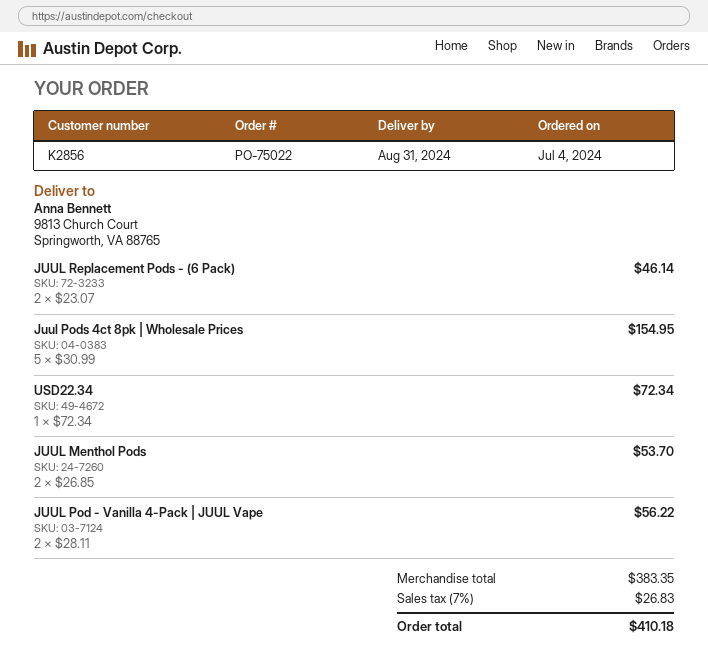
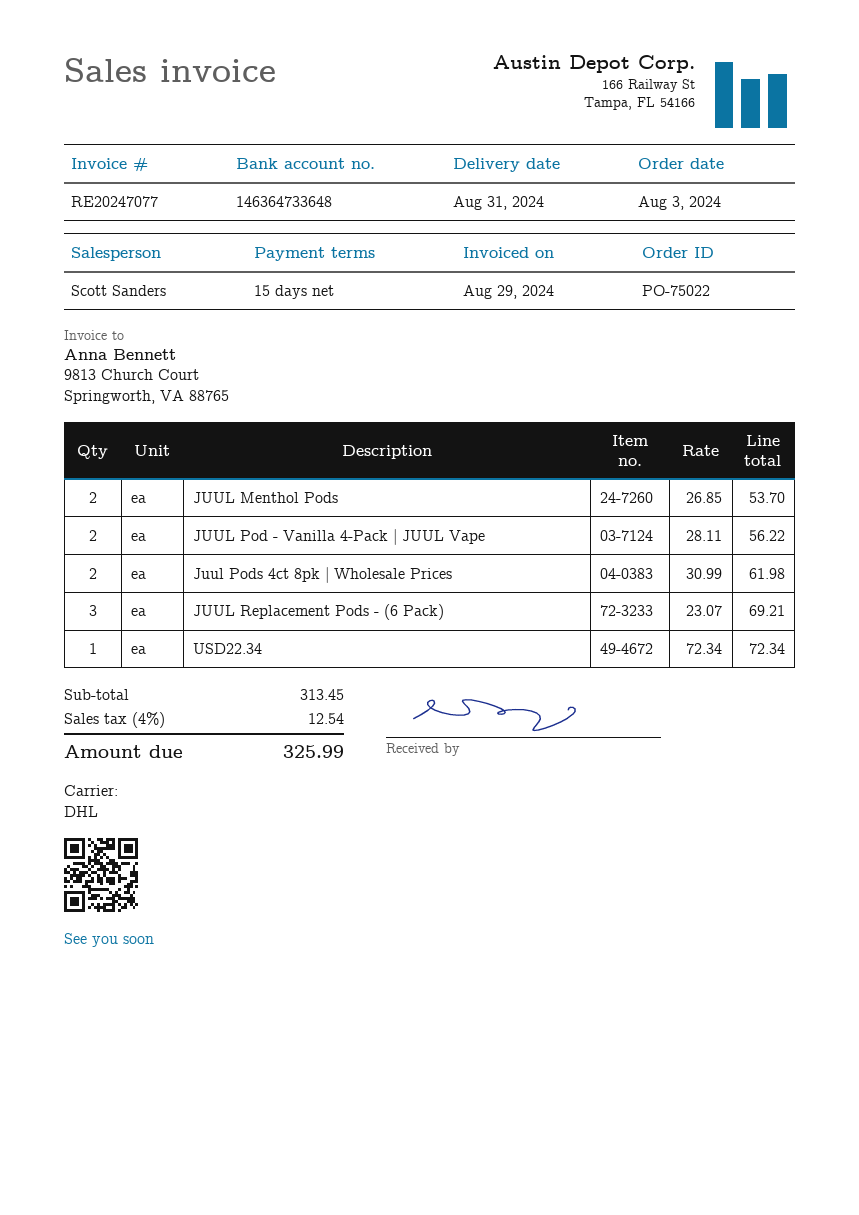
order date: 2024-07-04 -> 2024-08-03
JUUL Replacement Pods - (6 Pack): 2 x 23.07 = 46.14 -> 3 x 23.07 = 69.21
Juul Pods 4ct 8pk | Wholesale Prices: 5 x 30.99 = 154.95 -> 2 x 30.99 = 61.98
subtotal: 383.35 -> 313.45
tax: 7% = 26.83 -> 4% = 12.54
total: 410.18 -> 325.99

